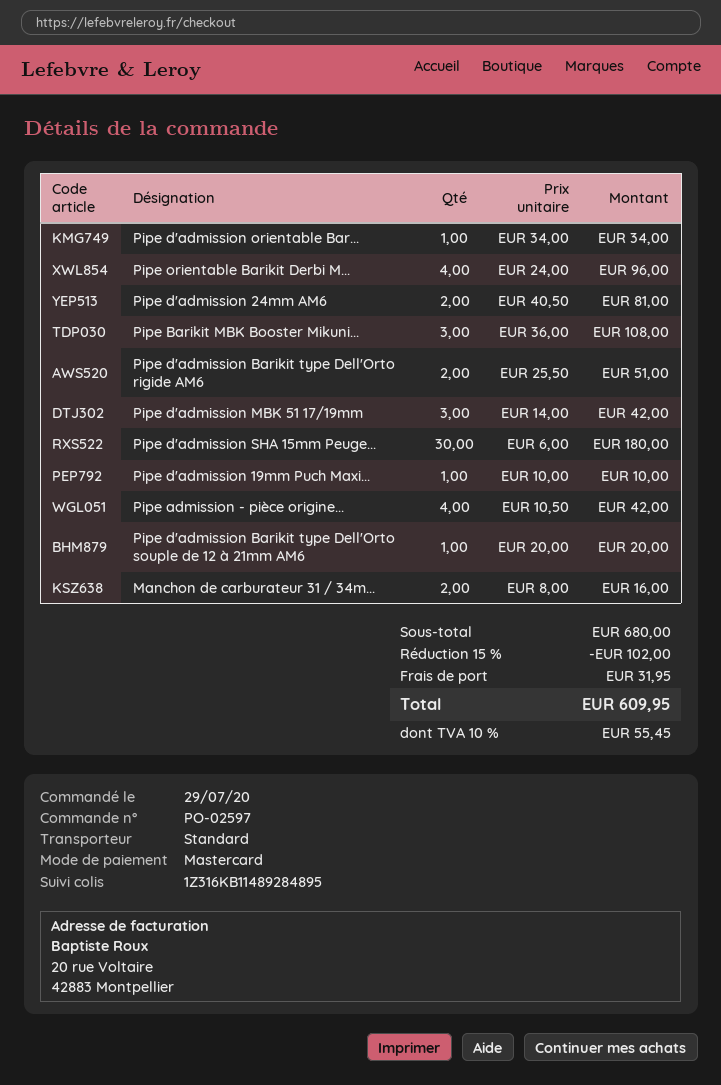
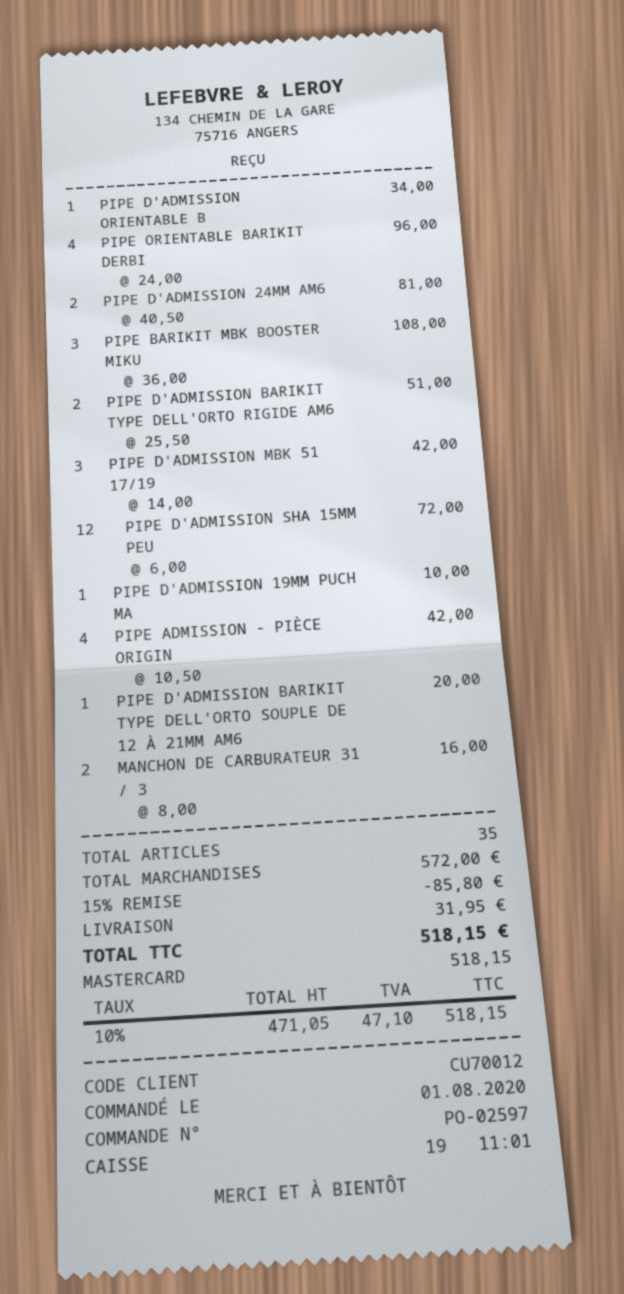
order date: 2020-07-29 -> 2020-08-01
Pipe d'admission SHA 15mm Peuge...: 30 x 6.00 = 180.00 -> 12 x 6.00 = 72.00
subtotal: 680.00 -> 572.00
discount: 15% = 102.00 -> 15% = 85.80
tax: 10% = 55.45 -> 10% = 47.10
total: 609.95 -> 518.15

